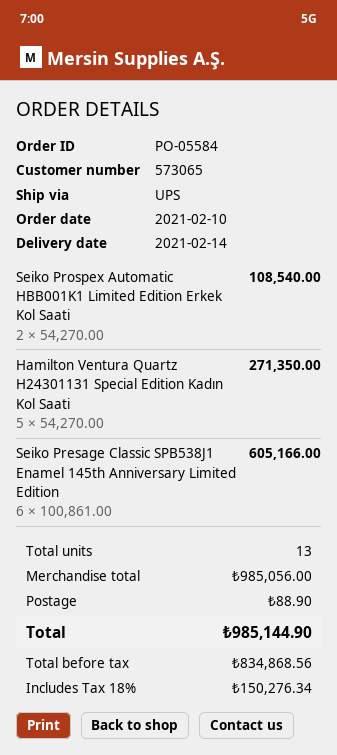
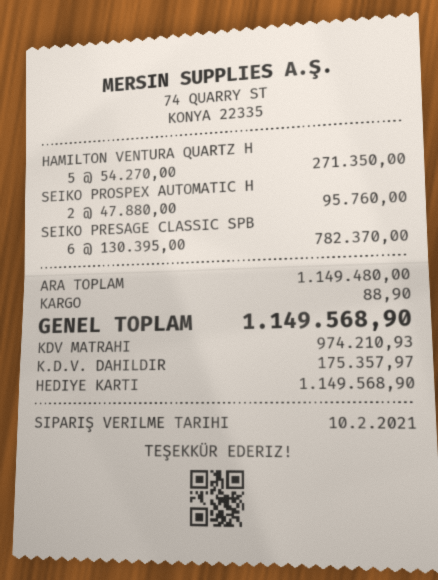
Seiko Prospex Automatic HBB001K1 Limited Edition Erkek Kol Saati: 2 x 54270.00 = 108540.00 -> 2 x 47880.00 = 95760.00
Seiko Presage Classic SPB538J1 Enamel 145th Anniversary Limited Edition: 6 x 100861.00 = 605166.00 -> 6 x 130395.00 = 782370.00
subtotal: 985056.00 -> 1149480.00
net: 834868.56 -> 974210.93
tax: 150276.34 -> 175357.97
total: 985144.90 -> 1149568.90

